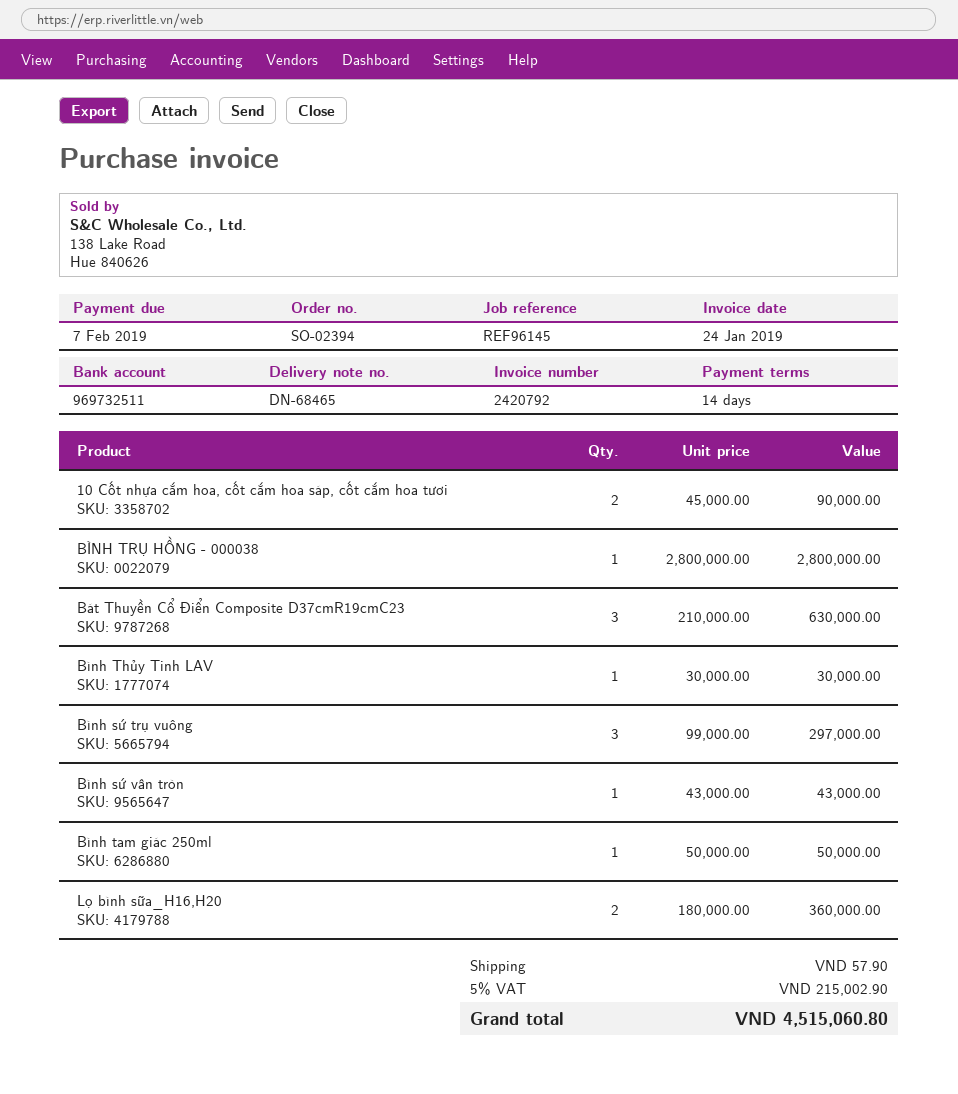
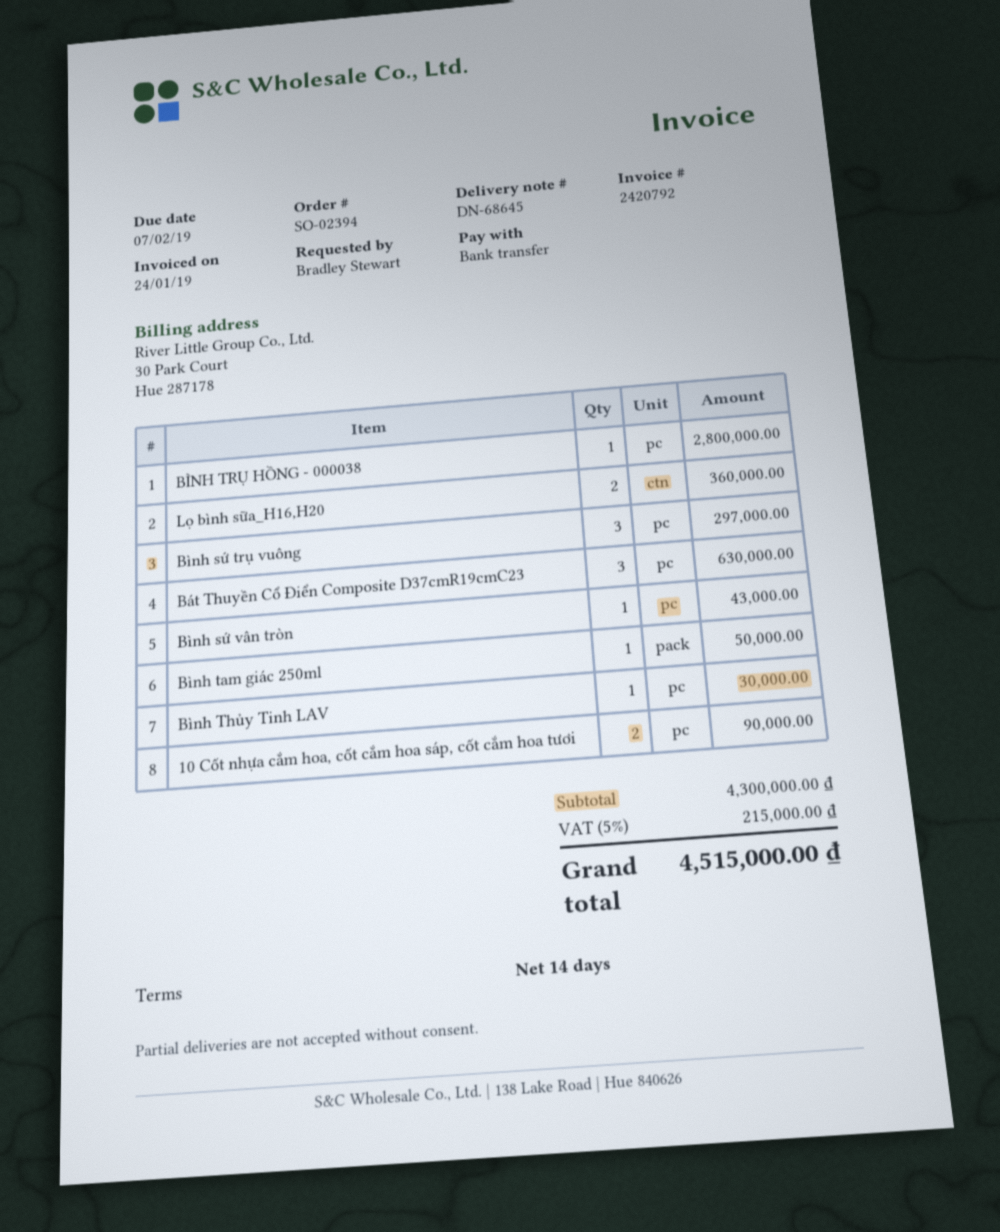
delivery note number: DN-68465 -> DN-68645
shipping: 57.90 -> none
tax: 5% = 215002.90 -> 5% = 215000.00
total: 4515060.80 -> 4515000.00

